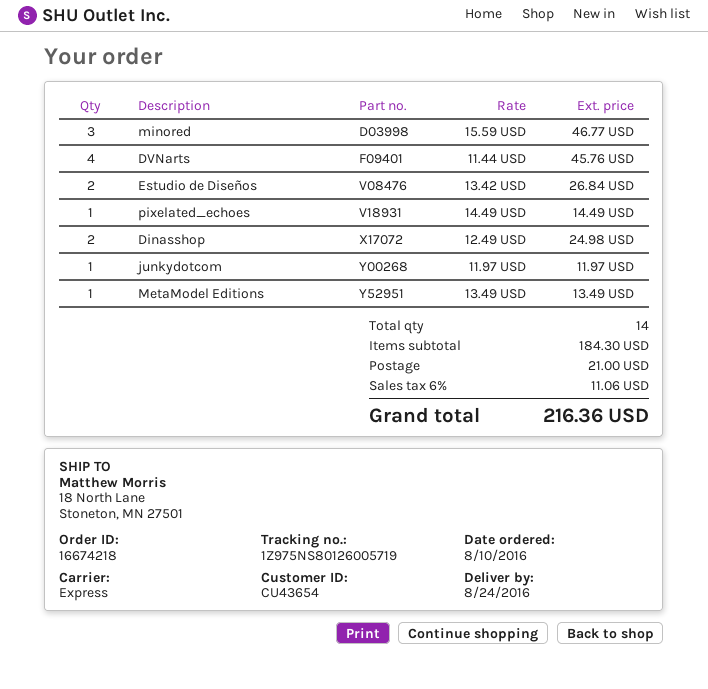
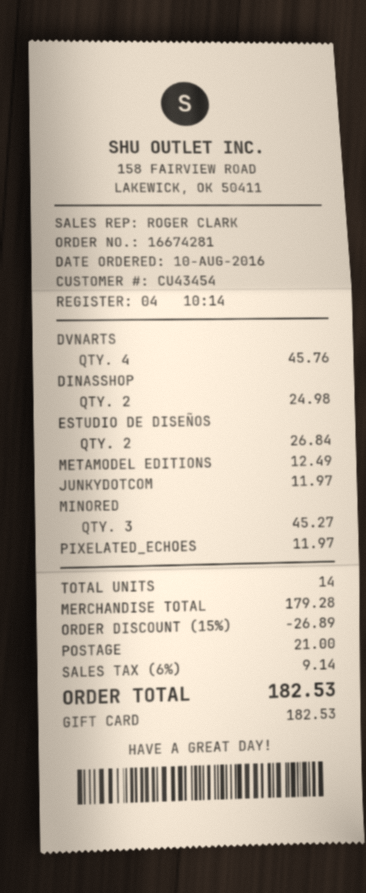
order number: 16674218 -> 16674281
customer number: CU43654 -> CU43454
minored: 3 for 46.77 -> 3 for 45.27
pixelated_echoes: 1 for 14.49 -> 1 for 11.97
MetaModel Editions: 1 for 13.49 -> 1 for 12.49
subtotal: 184.30 -> 179.28
discount: none -> 15% = 26.89
tax: 6% = 11.06 -> 6% = 9.14
total: 216.36 -> 182.53

